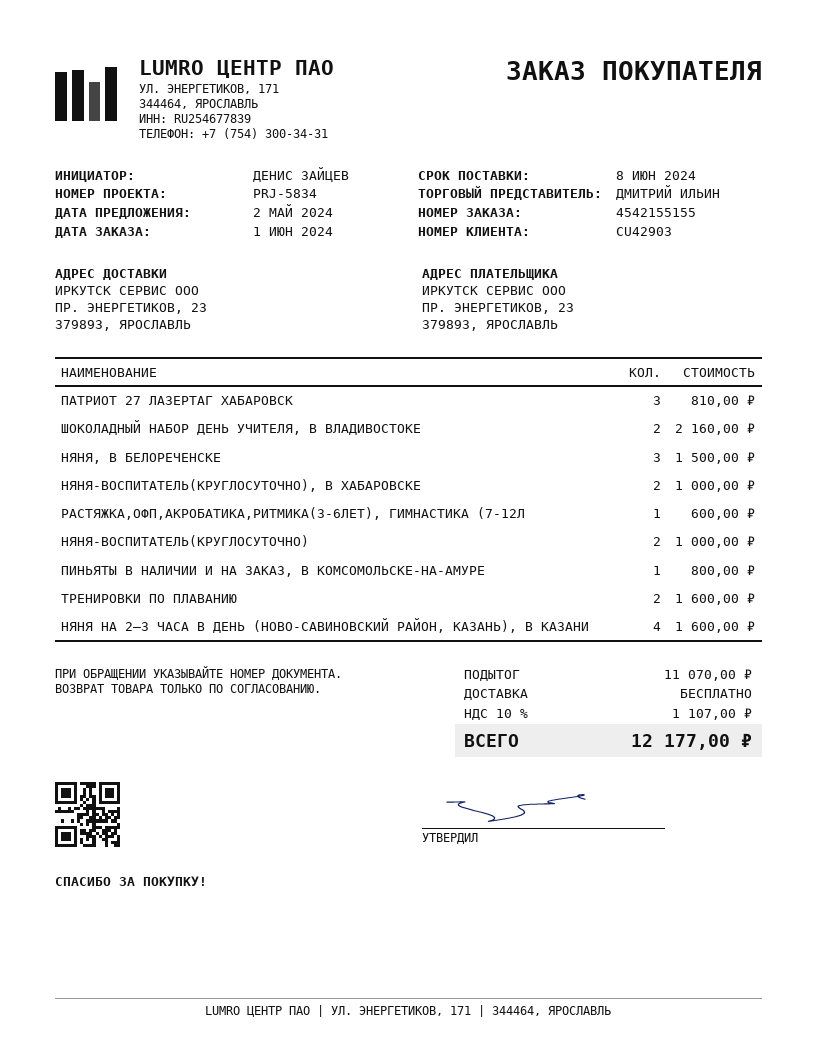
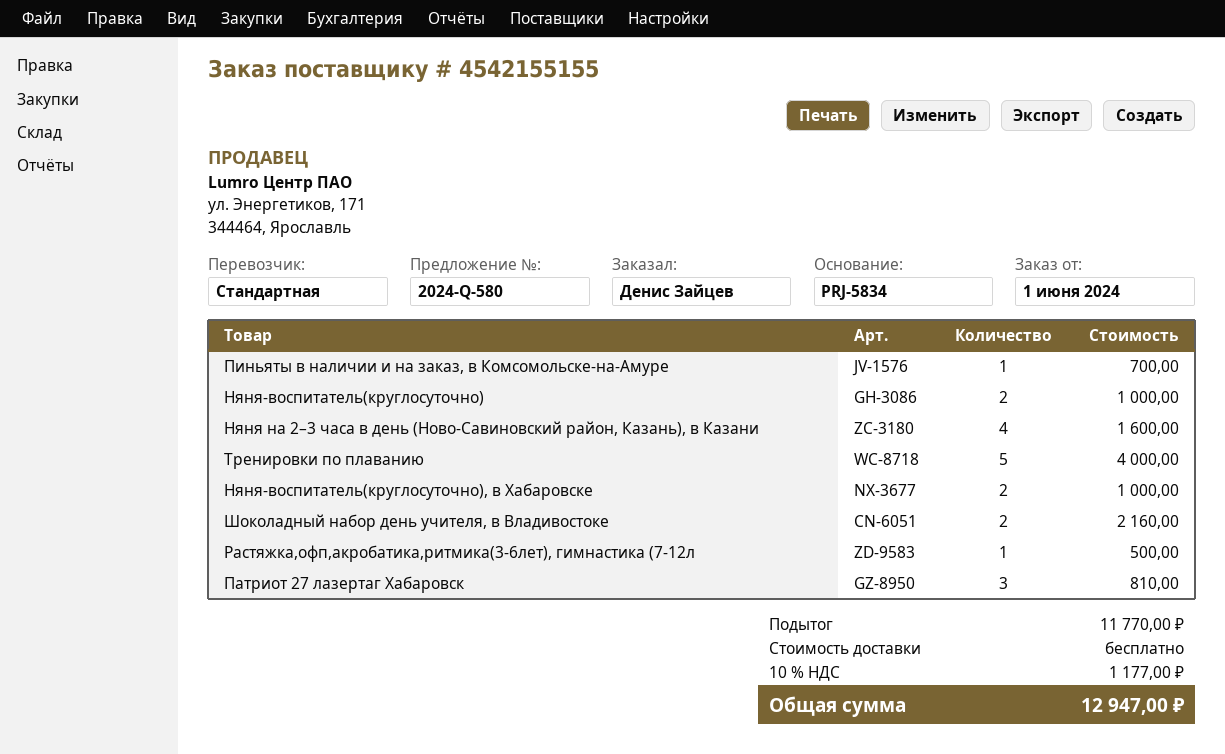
НЯНЯ, В БЕЛОРЕЧЕНСКЕ: 3 for 1500.00 -> none
РАСТЯЖКА,ОФП,АКРОБАТИКА,РИТМИКА(3-6ЛЕТ), ГИМНАСТИКА (7-12Л: 1 for 600.00 -> 1 for 500.00
ПИНЬЯТЫ В НАЛИЧИИ И НА ЗАКАЗ, В КОМСОМОЛЬСКЕ-НА-АМУРЕ: 1 for 800.00 -> 1 for 700.00
ТРЕНИРОВКИ ПО ПЛАВАНИЮ: 2 for 1600.00 -> 5 for 4000.00
subtotal: 11070.00 -> 11770.00
tax: 10% = 1107.00 -> 10% = 1177.00
total: 12177.00 -> 12947.00

